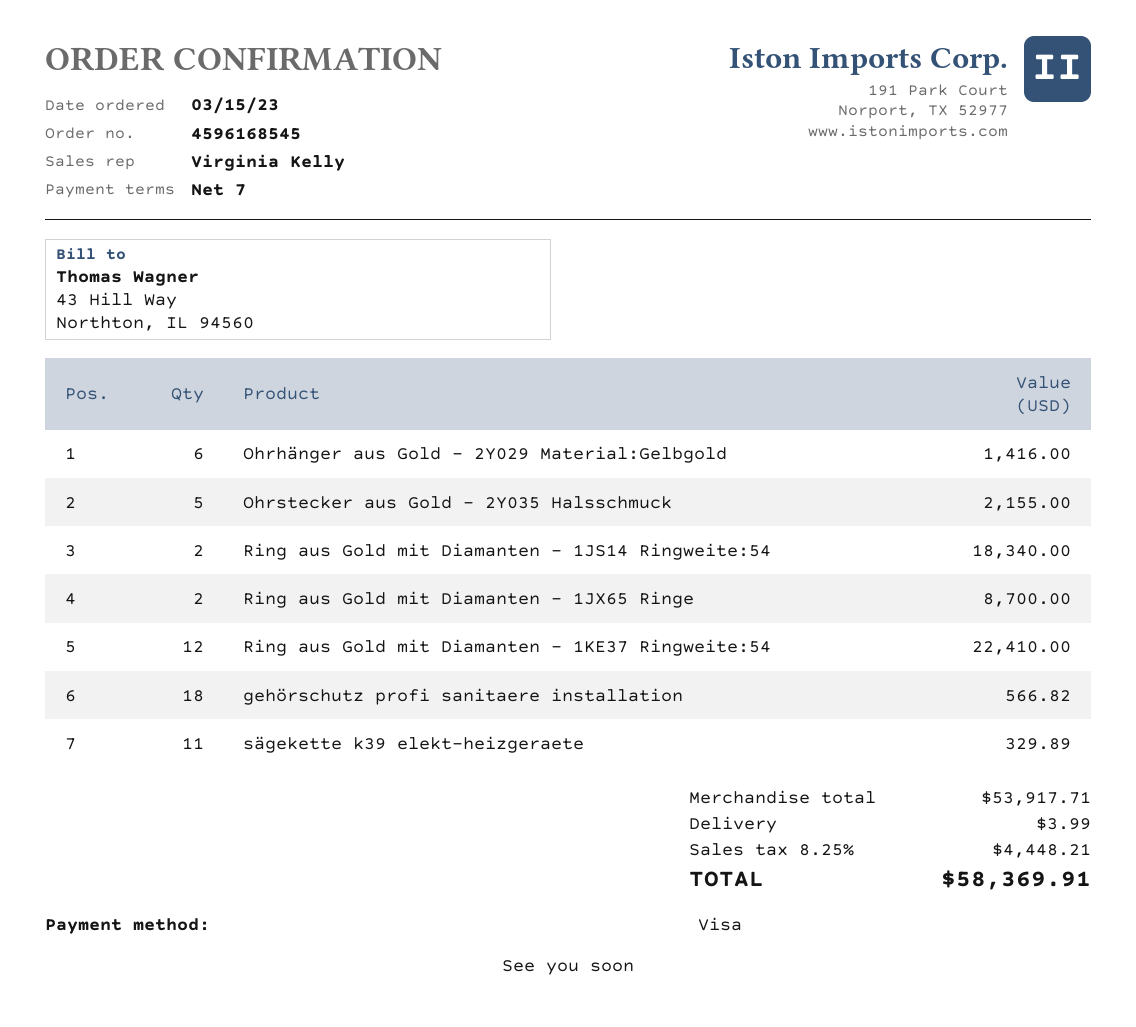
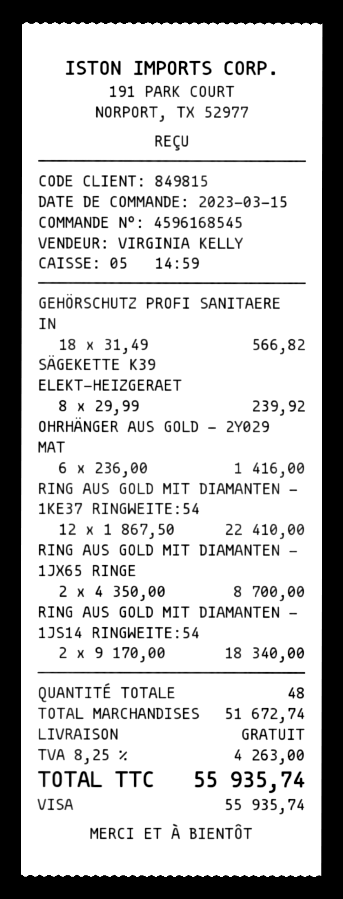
Ohrstecker aus Gold - 2Y035 Halsschmuck: 5 for 2155.00 -> none
sägekette k39 elekt-heizgeraete: 11 for 329.89 -> 8 for 239.92
subtotal: 53917.71 -> 51672.74
shipping: 3.99 -> 0.00
tax: 8.25% = 4448.21 -> 8.25% = 4263.00
total: 58369.91 -> 55935.74

